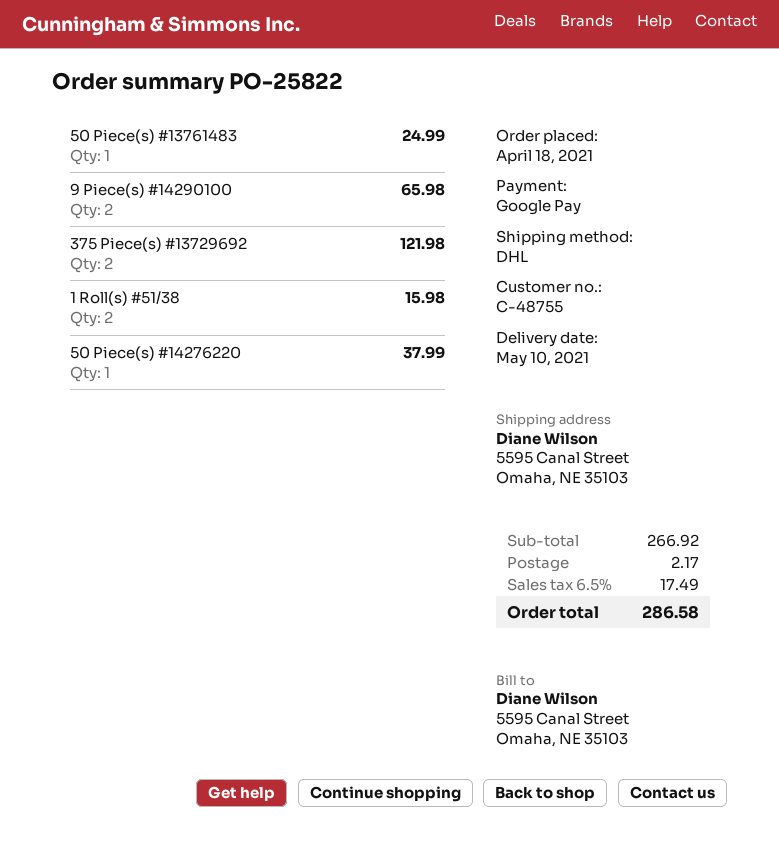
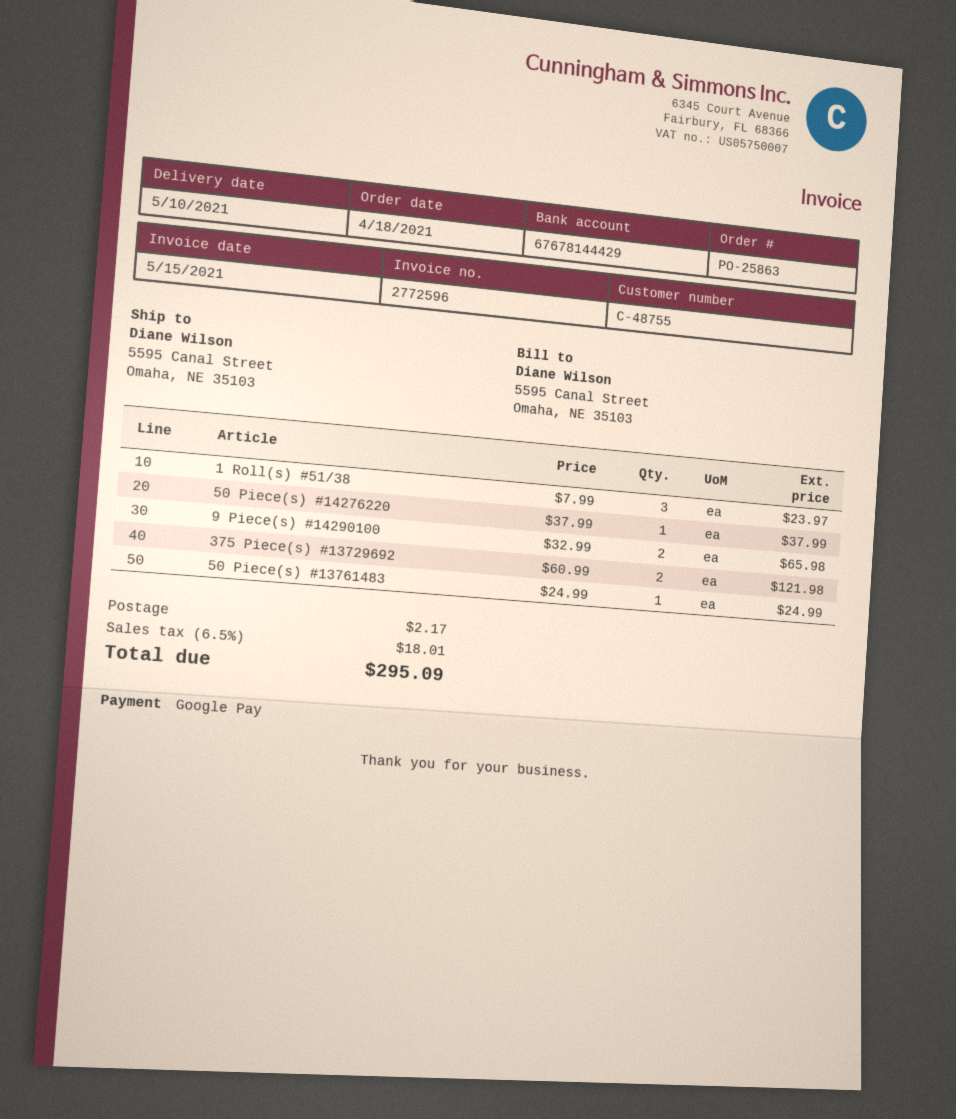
order number: PO-25822 -> PO-25863
1 Roll(s) #51/38: 2 for 15.98 -> 3 for 23.97
tax: 6.5% = 17.49 -> 6.5% = 18.01
total: 286.58 -> 295.09

